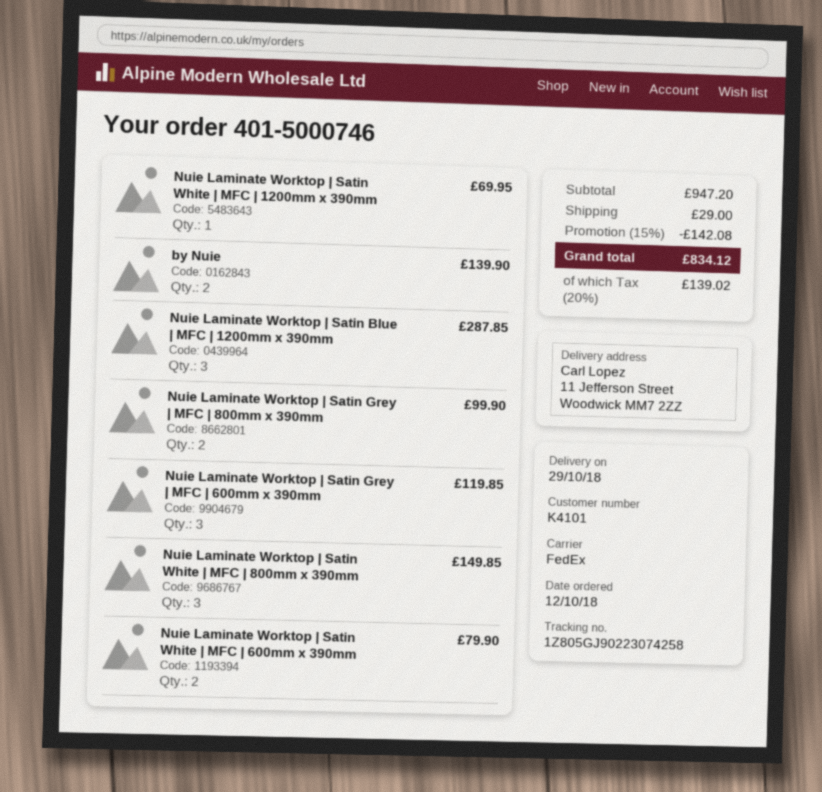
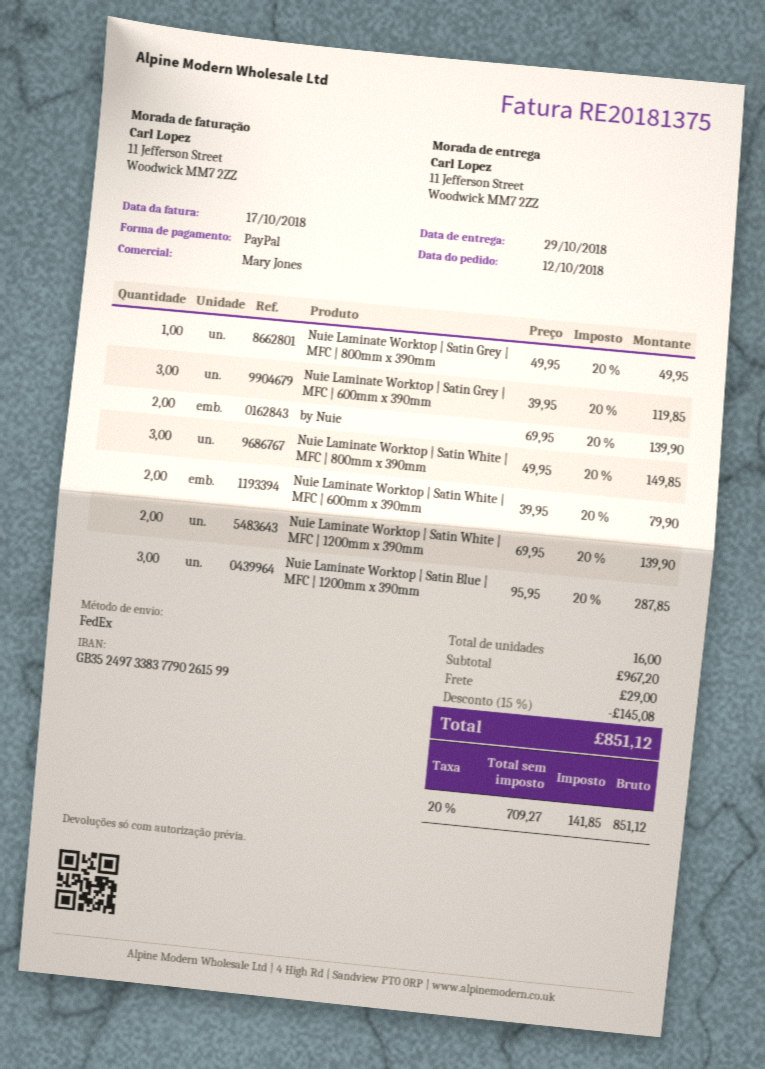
Nuie Laminate Worktop | Satin White | MFC | 1200mm x 390mm: 1 for 69.95 -> 2 for 139.90
Nuie Laminate Worktop | Satin Grey | MFC | 800mm x 390mm: 2 for 99.90 -> 1 for 49.95
subtotal: 947.20 -> 967.20
discount: 15% = 142.08 -> 15% = 145.08
tax: 20% = 139.02 -> 20% = 141.85
total: 834.12 -> 851.12

